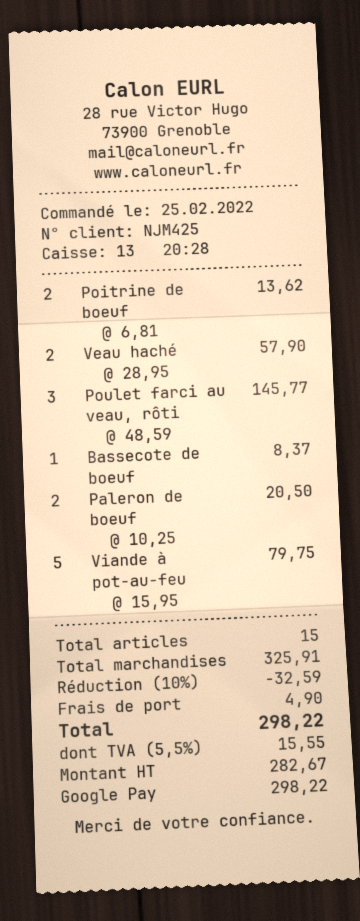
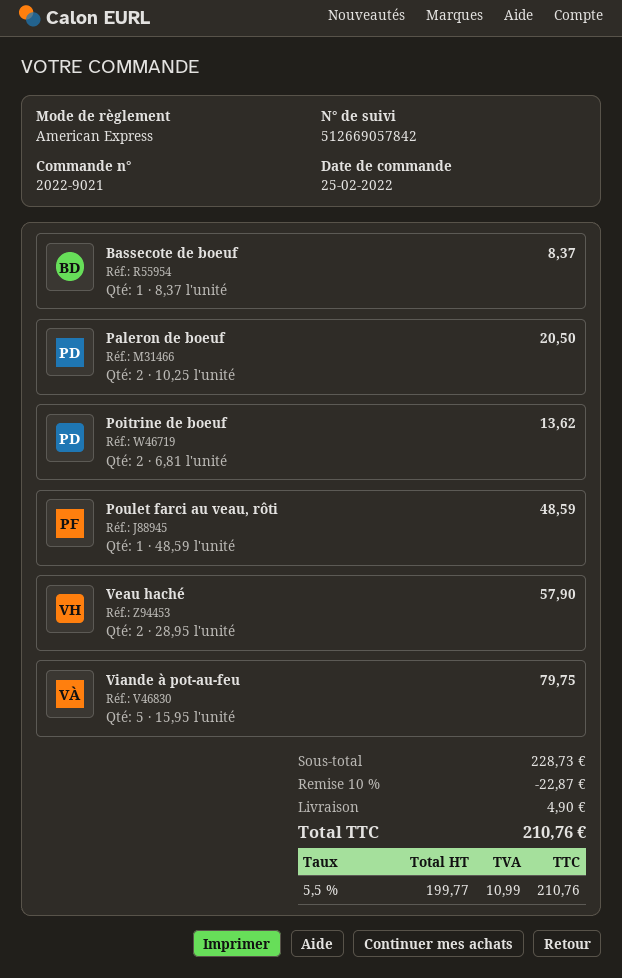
payment method: Google Pay -> American Express
Poulet farci au veau, rôti: 3 x 48.59 = 145.77 -> 1 x 48.59 = 48.59
subtotal: 325.91 -> 228.73
discount: 10% = 32.59 -> 10% = 22.87
net: 282.67 -> 199.77
tax: 5.5% = 15.55 -> 5.5% = 10.99
total: 298.22 -> 210.76

